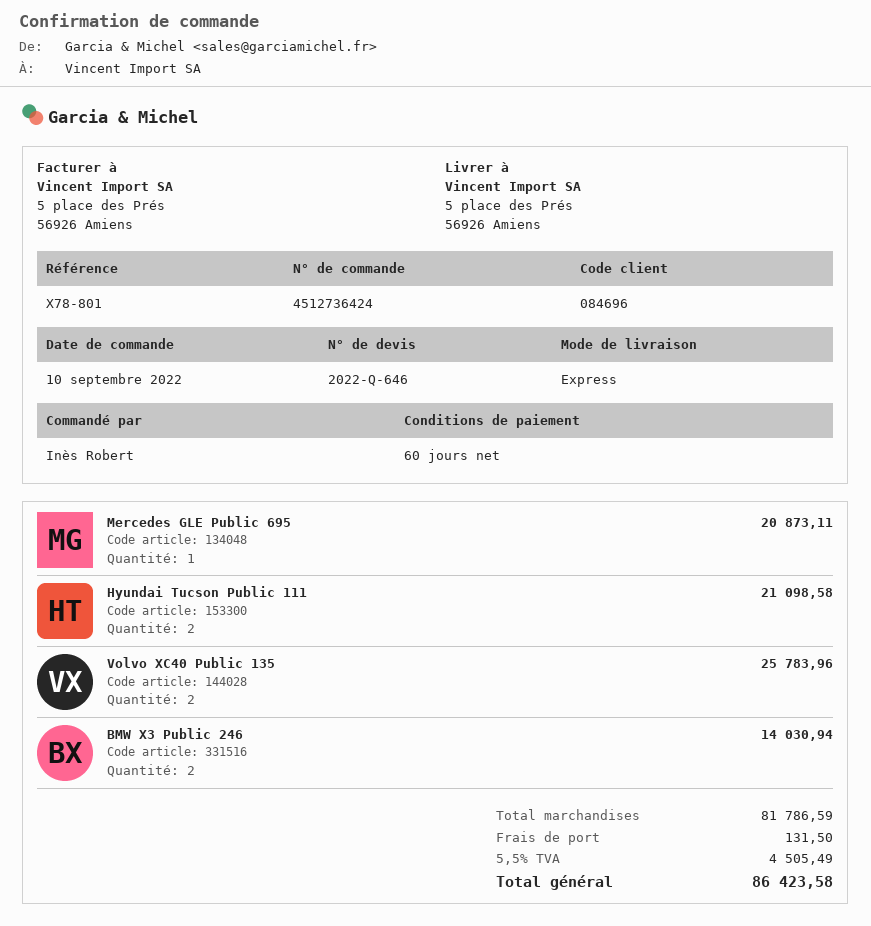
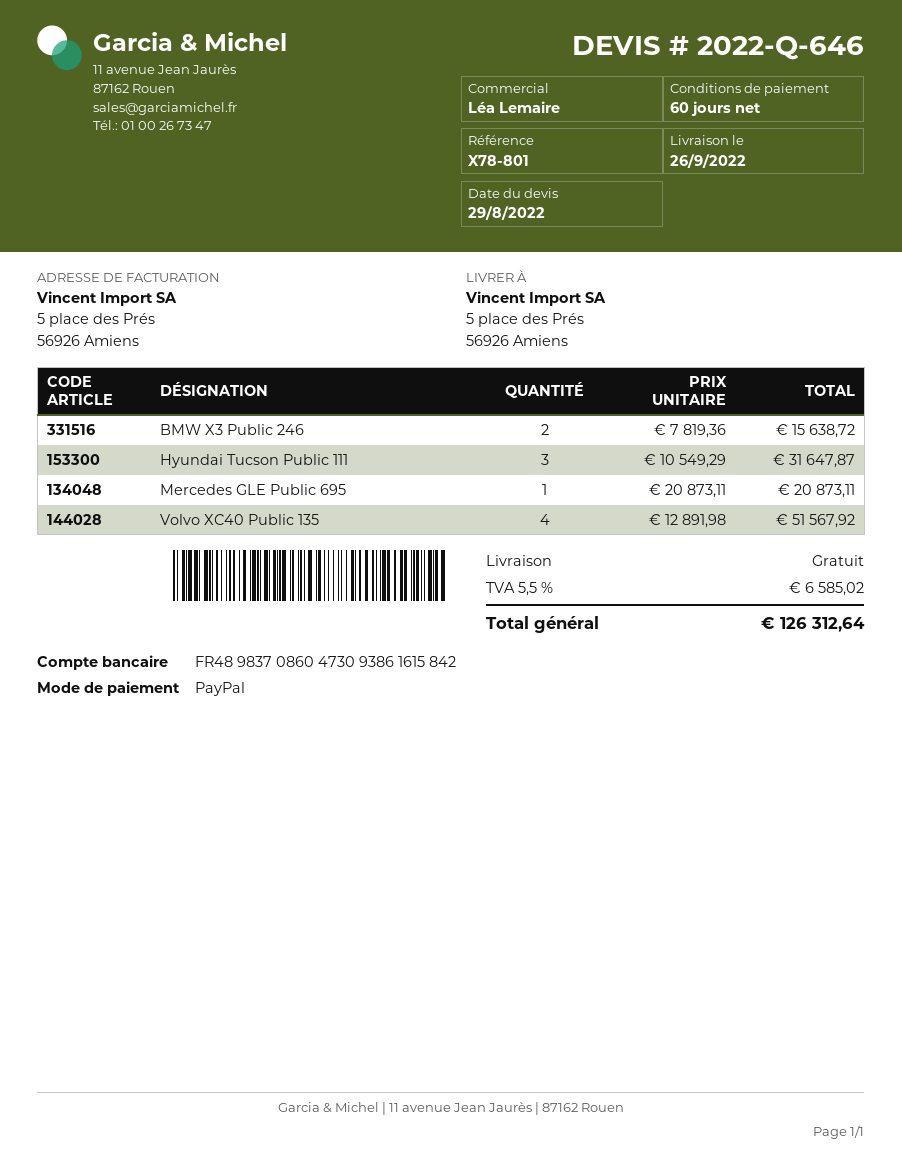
Hyundai Tucson Public 111: 2 for 21098.58 -> 3 for 31647.87
Volvo XC40 Public 135: 2 for 25783.96 -> 4 for 51567.92
BMW X3 Public 246: 2 for 14030.94 -> 2 for 15638.72
shipping: 131.50 -> 0.00
tax: 5.5% = 4505.49 -> 5.5% = 6585.02
total: 86423.58 -> 126312.64

